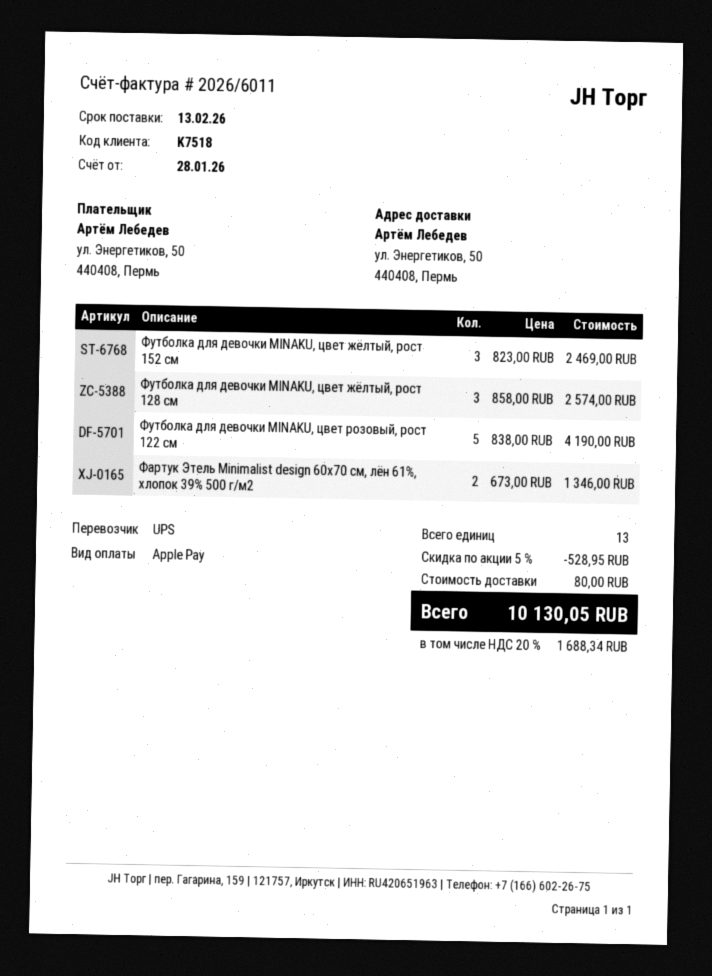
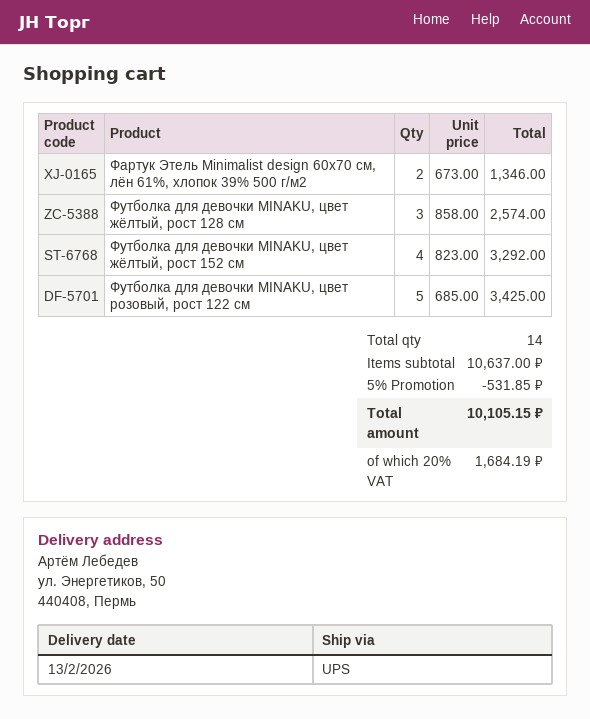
Футболка для девочки MINAKU, цвет жёлтый, рост 152 см: 3 x 823.00 = 2469.00 -> 4 x 823.00 = 3292.00
Футболка для девочки MINAKU, цвет розовый, рост 122 см: 5 x 838.00 = 4190.00 -> 5 x 685.00 = 3425.00
total quantity: 13 -> 14
discount: 5% = 528.95 -> 5% = 531.85
shipping: 80.00 -> none
tax: 20% = 1688.34 -> 20% = 1684.19
total: 10130.05 -> 10105.15

